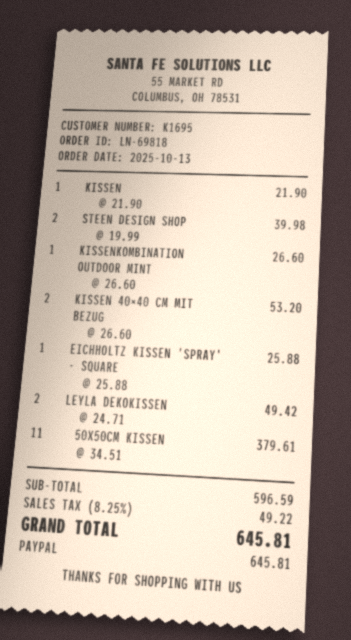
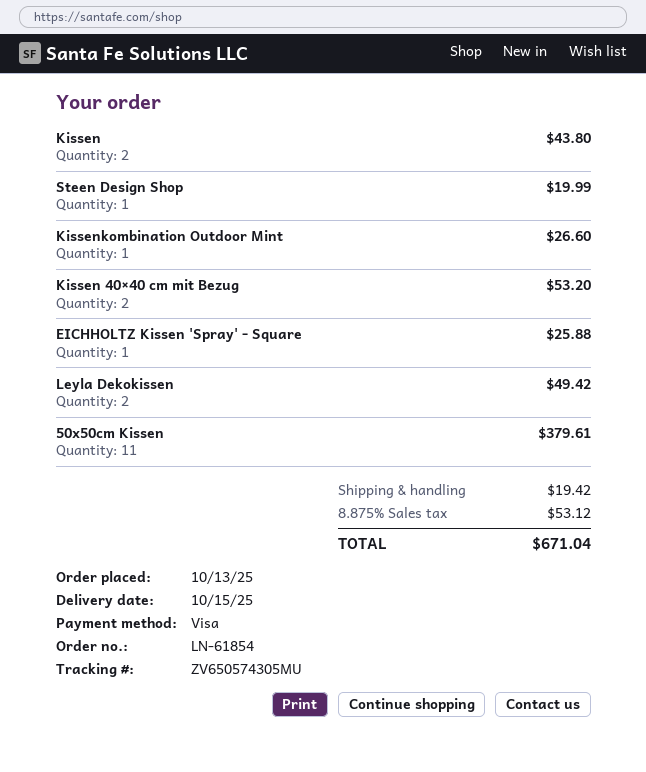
order number: LN-69818 -> LN-61854
payment method: PayPal -> Visa
KISSEN: 1 for 21.90 -> 2 for 43.80
STEEN DESIGN SHOP: 2 for 39.98 -> 1 for 19.99
shipping: none -> 19.42
tax: 8.25% = 49.22 -> 8.875% = 53.12
total: 645.81 -> 671.04

